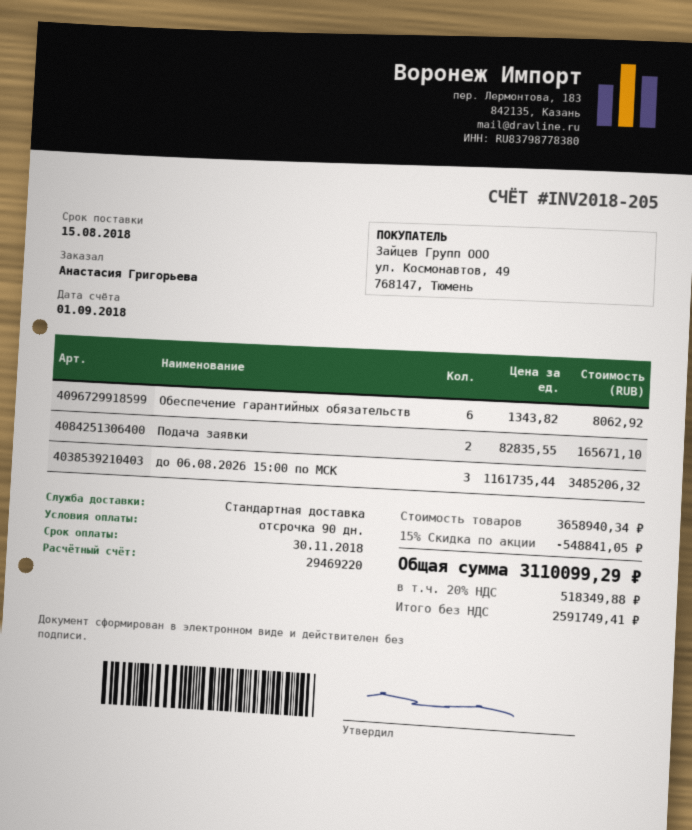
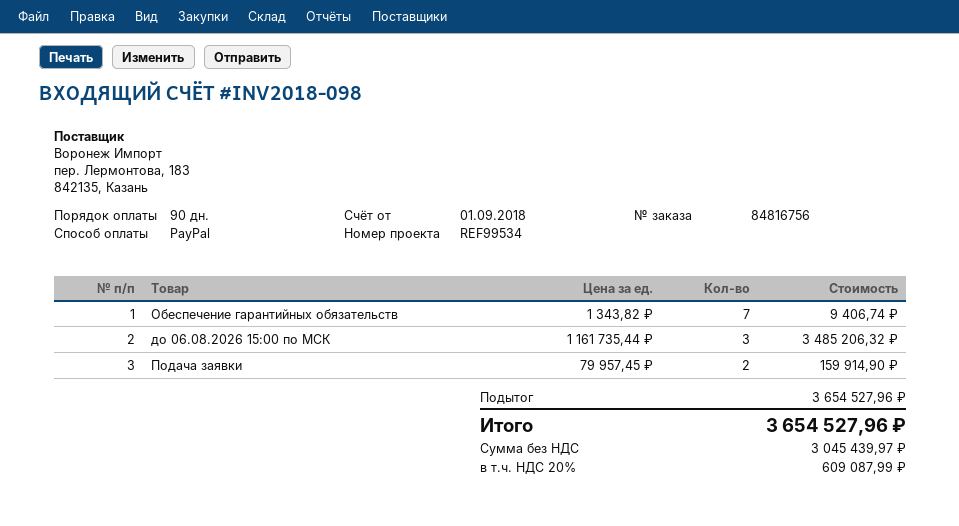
invoice number: INV2018-205 -> INV2018-098
Обеспечение гарантийных обязательств: 6 x 1343.82 = 8062.92 -> 7 x 1343.82 = 9406.74
Подача заявки: 2 x 82835.55 = 165671.10 -> 2 x 79957.45 = 159914.90
subtotal: 3658940.34 -> 3654527.96
discount: 15% = 548841.05 -> none
net: 2591749.41 -> 3045439.97
tax: 20% = 518349.88 -> 20% = 609087.99
total: 3110099.29 -> 3654527.96

